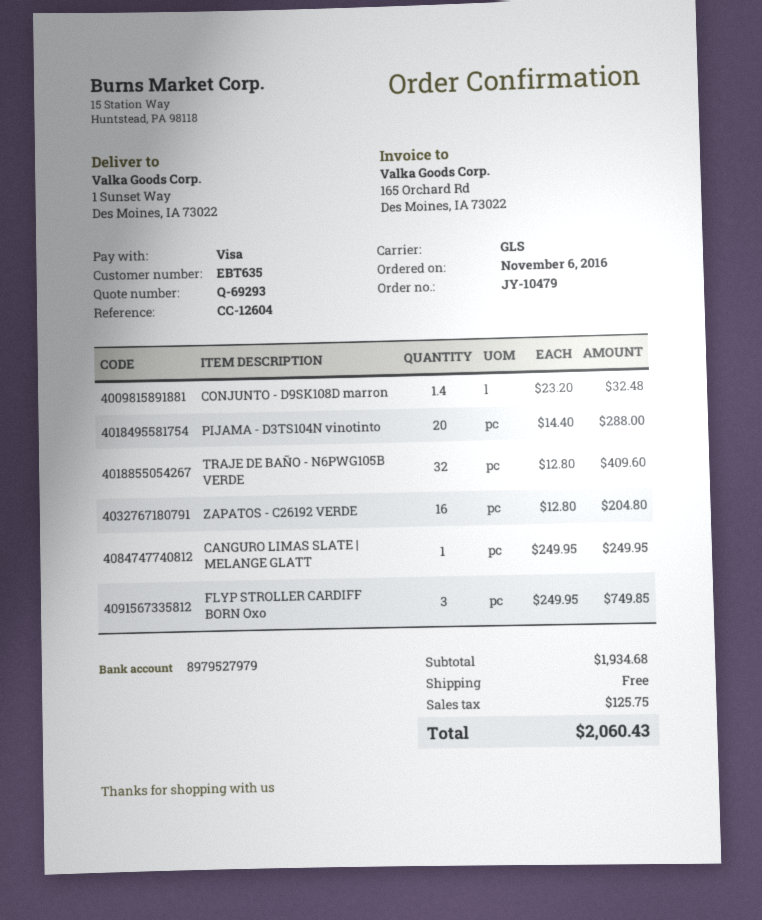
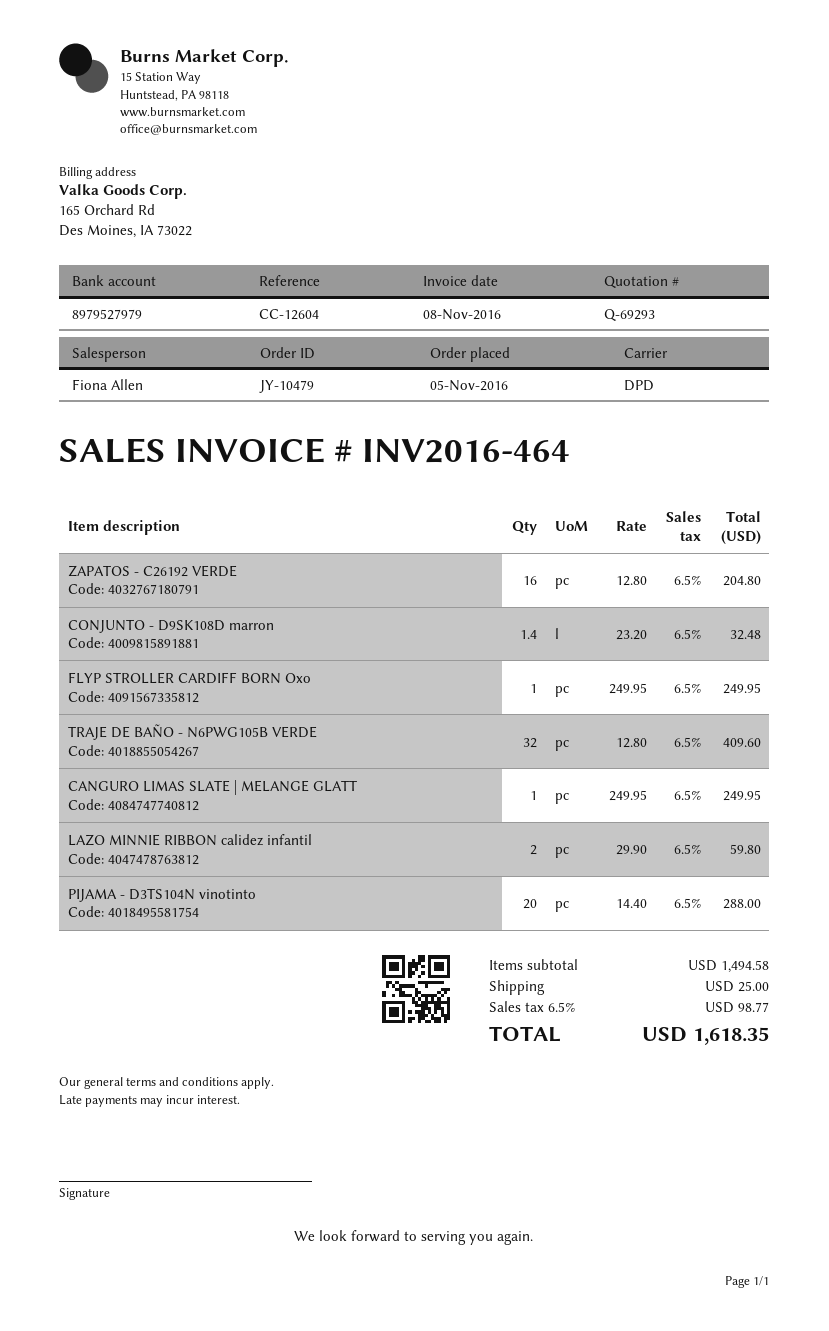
order date: 2016-11-06 -> 2016-11-05
shipping method: GLS -> DPD
FLYP STROLLER CARDIFF BORN Oxo: 3 x 249.95 = 749.85 -> 1 x 249.95 = 249.95
LAZO MINNIE RIBBON calidez infantil: none -> 2 x 29.90 = 59.80
subtotal: 1934.68 -> 1494.58
shipping: 0.00 -> 25.00
tax: 125.75 -> 98.77
total: 2060.43 -> 1618.35

